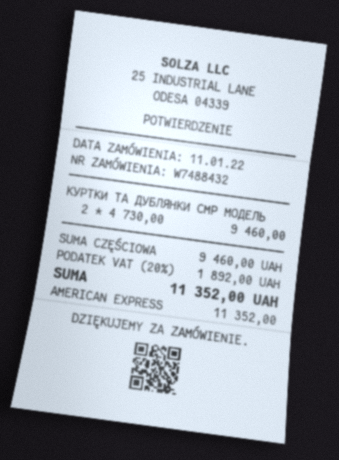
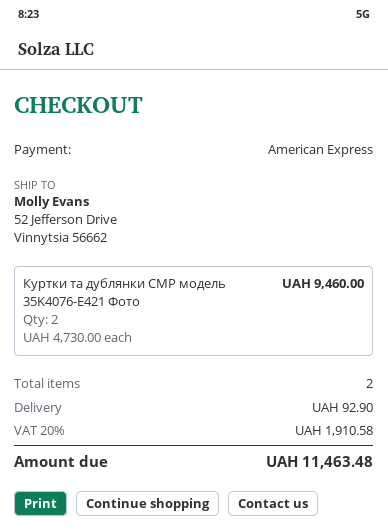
shipping: none -> 92.90
tax: 20% = 1892.00 -> 20% = 1910.58
total: 11352.00 -> 11463.48

